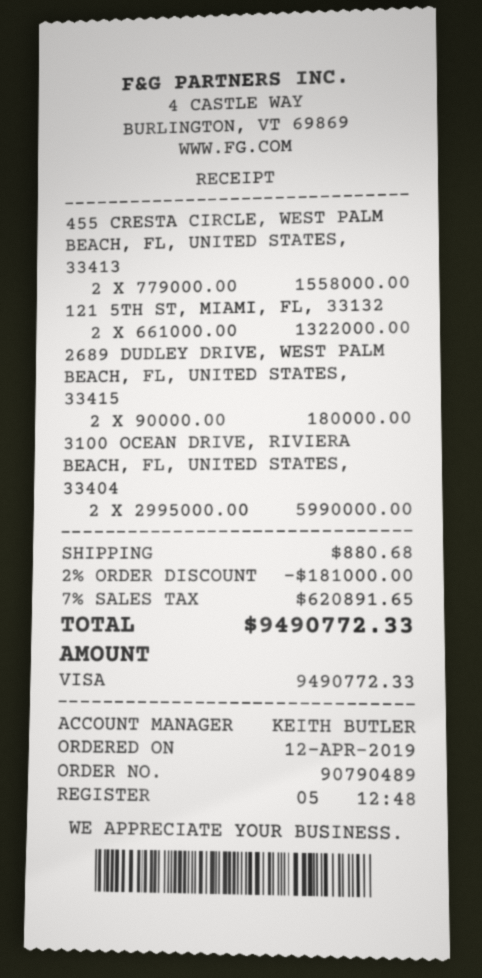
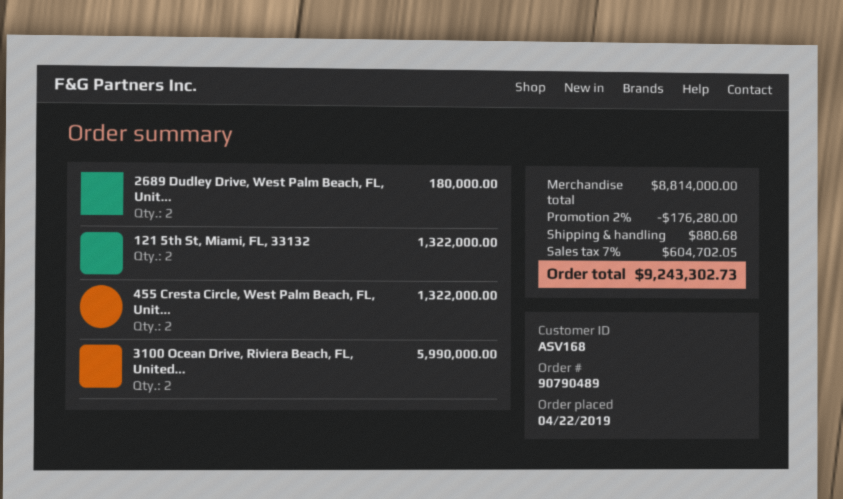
order date: 2019-04-12 -> 2019-04-22
455 CRESTA CIRCLE, WEST PALM BEACH, FL, UNITED STATES, 33413: 2 for 1558000.00 -> 2 for 1322000.00
discount: 2% = 181000.00 -> 2% = 176280.00
tax: 7% = 620891.65 -> 7% = 604702.05
total: 9490772.33 -> 9243302.73

